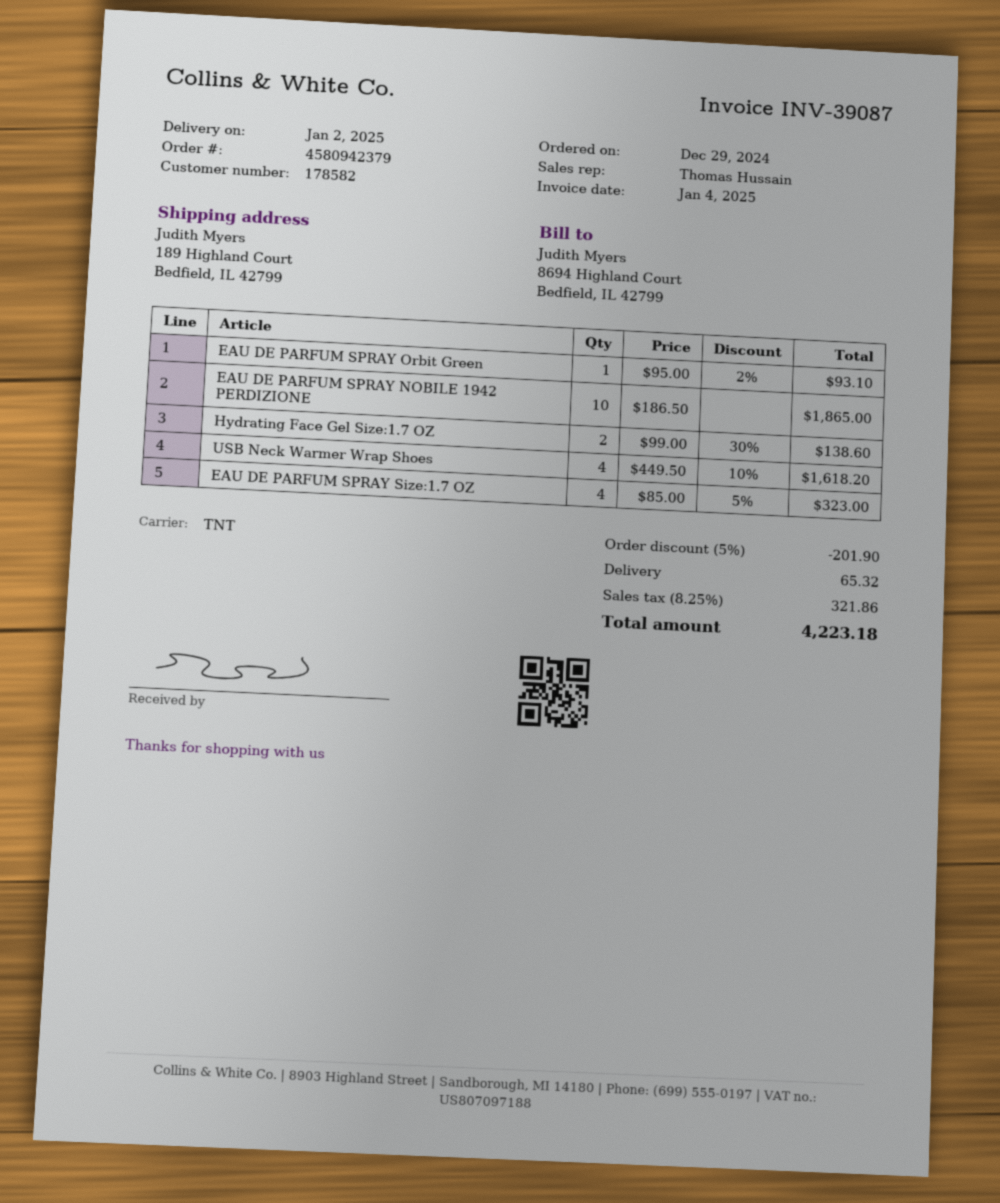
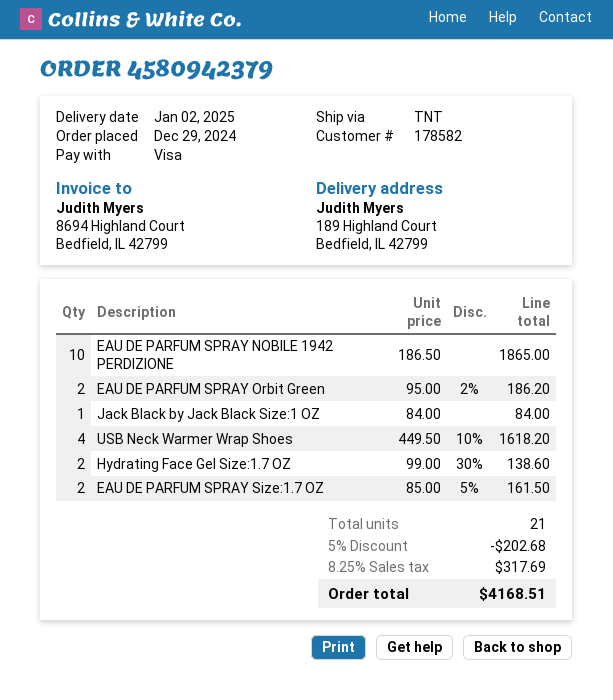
EAU DE PARFUM SPRAY Orbit Green: 1 x 95.00 - 2% = 93.10 -> 2 x 95.00 - 2% = 186.20
EAU DE PARFUM SPRAY Size:1.7 OZ: 4 x 85.00 - 5% = 323.00 -> 2 x 85.00 - 5% = 161.50
Jack Black by Jack Black Size:1 OZ: none -> 1 x 84.00 = 84.00
discount: 5% = 201.90 -> 5% = 202.68
shipping: 65.32 -> none
tax: 8.25% = 321.86 -> 8.25% = 317.69
total: 4223.18 -> 4168.51

